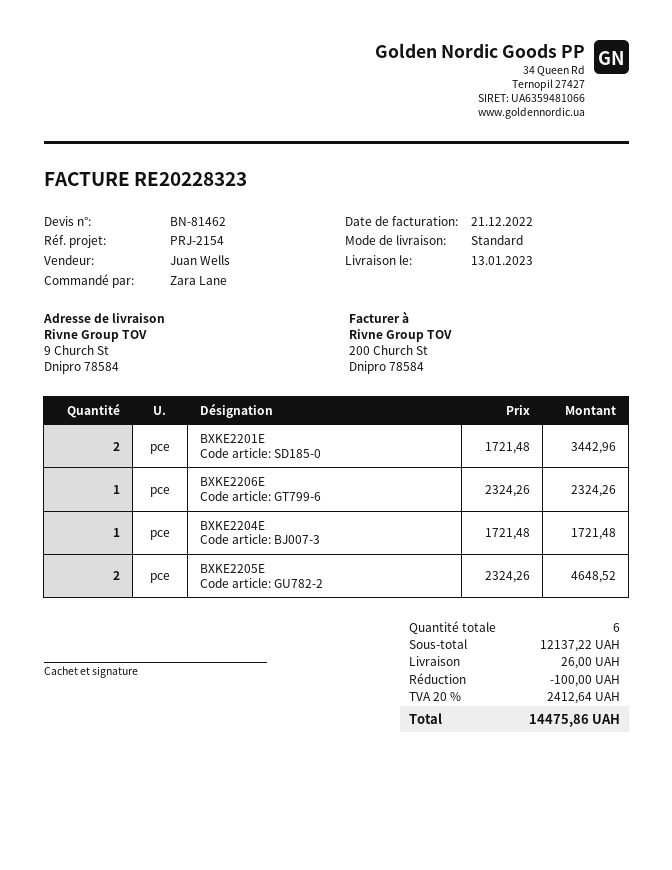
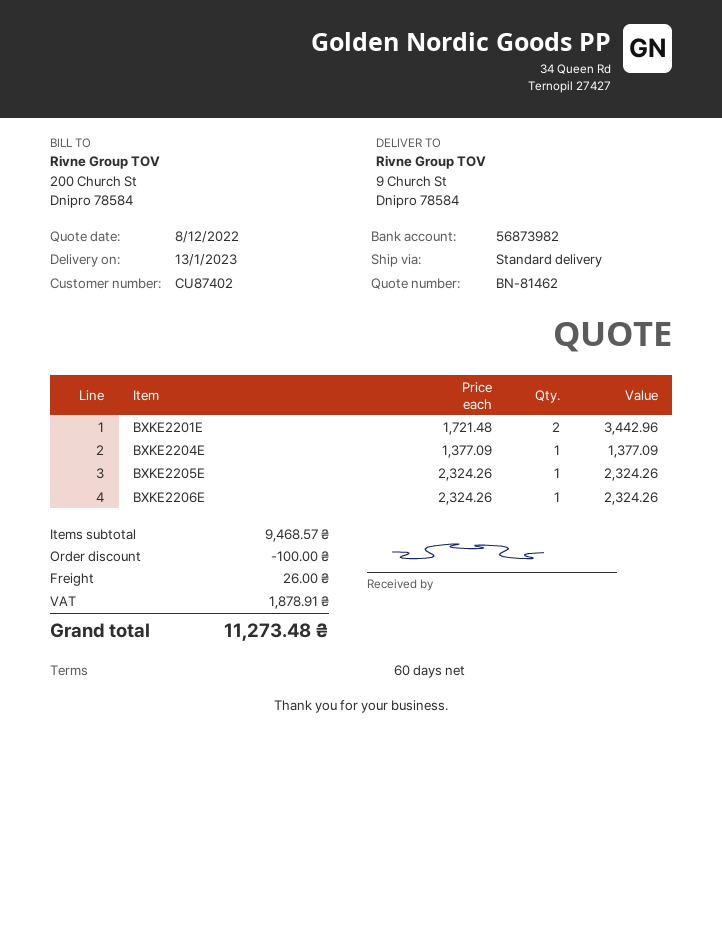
BXKE2204E: 1 x 1721.48 = 1721.48 -> 1 x 1377.09 = 1377.09
BXKE2205E: 2 x 2324.26 = 4648.52 -> 1 x 2324.26 = 2324.26
subtotal: 12137.22 -> 9468.57
tax: 2412.64 -> 1878.91
total: 14475.86 -> 11273.48

